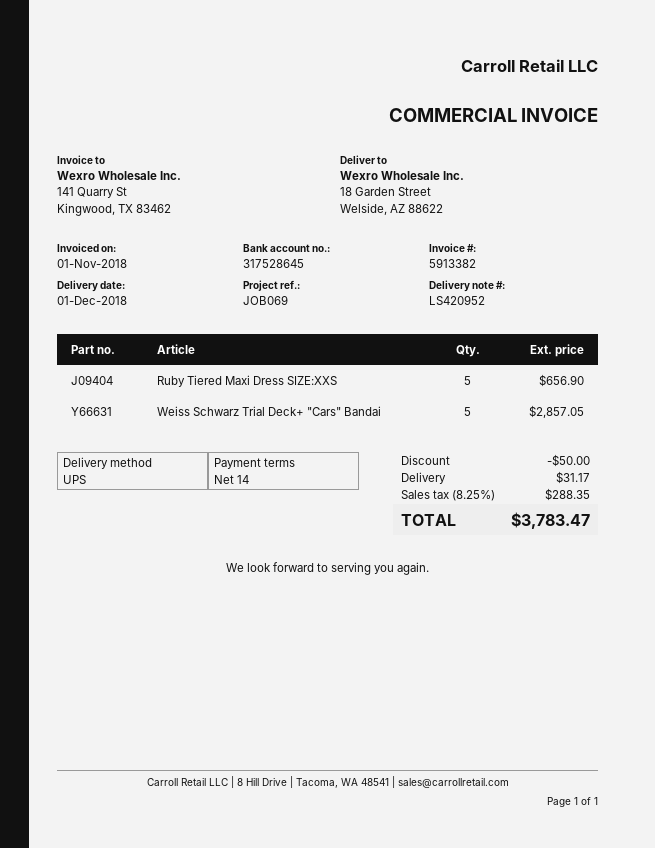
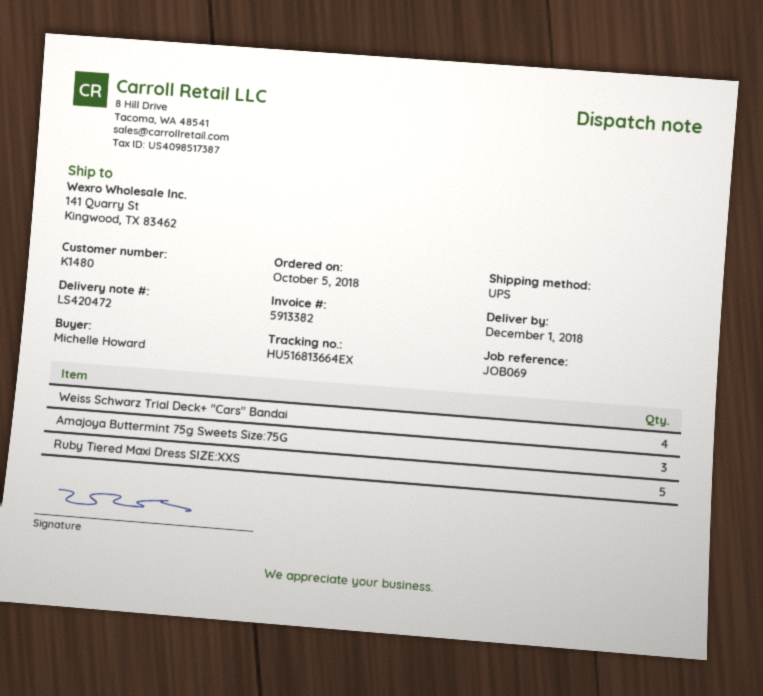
delivery note number: LS420952 -> LS420472
ship to: 18 Garden Street, Welside, AZ 88622 -> 141 Quarry St, Kingwood, TX 83462
Weiss Schwarz Trial Deck+ "Cars" Bandai: 5 -> 4
Amajoya Buttermint 75g Sweets Size:75G: none -> 3

